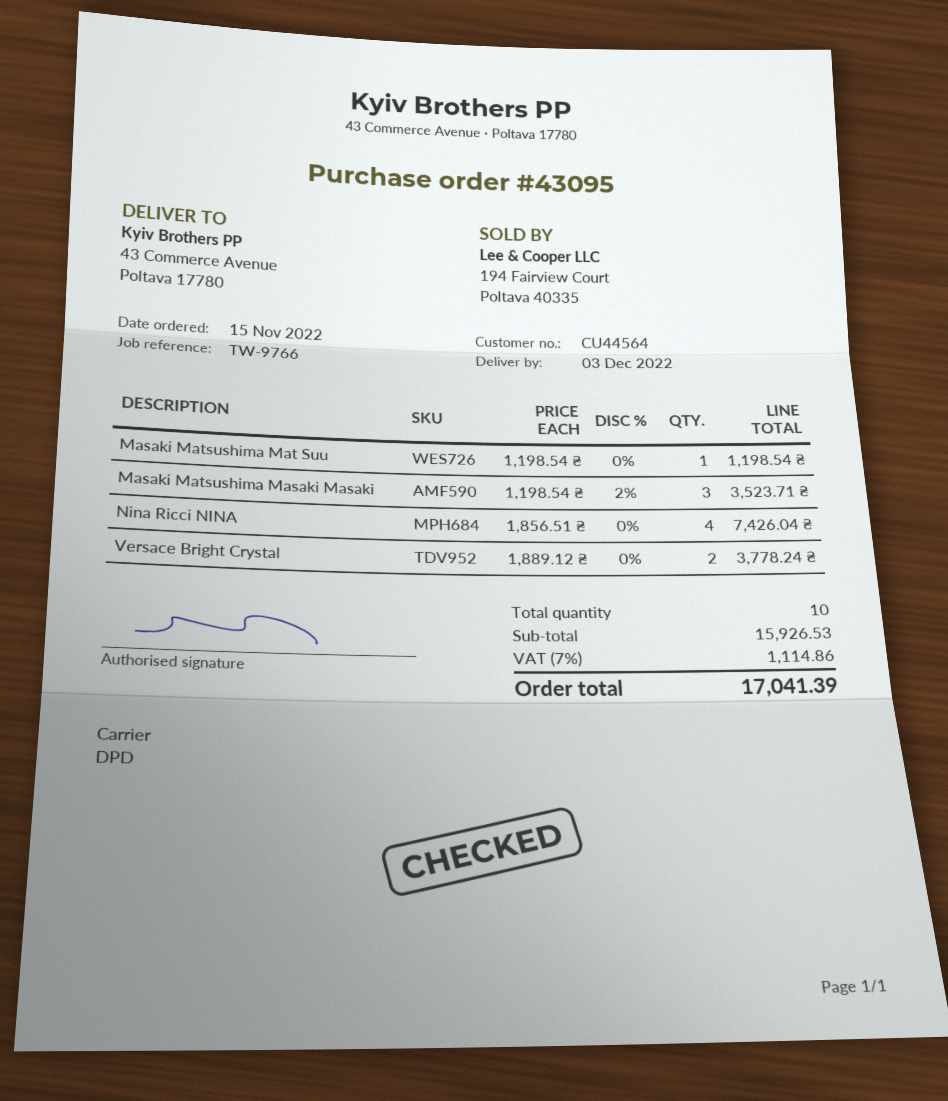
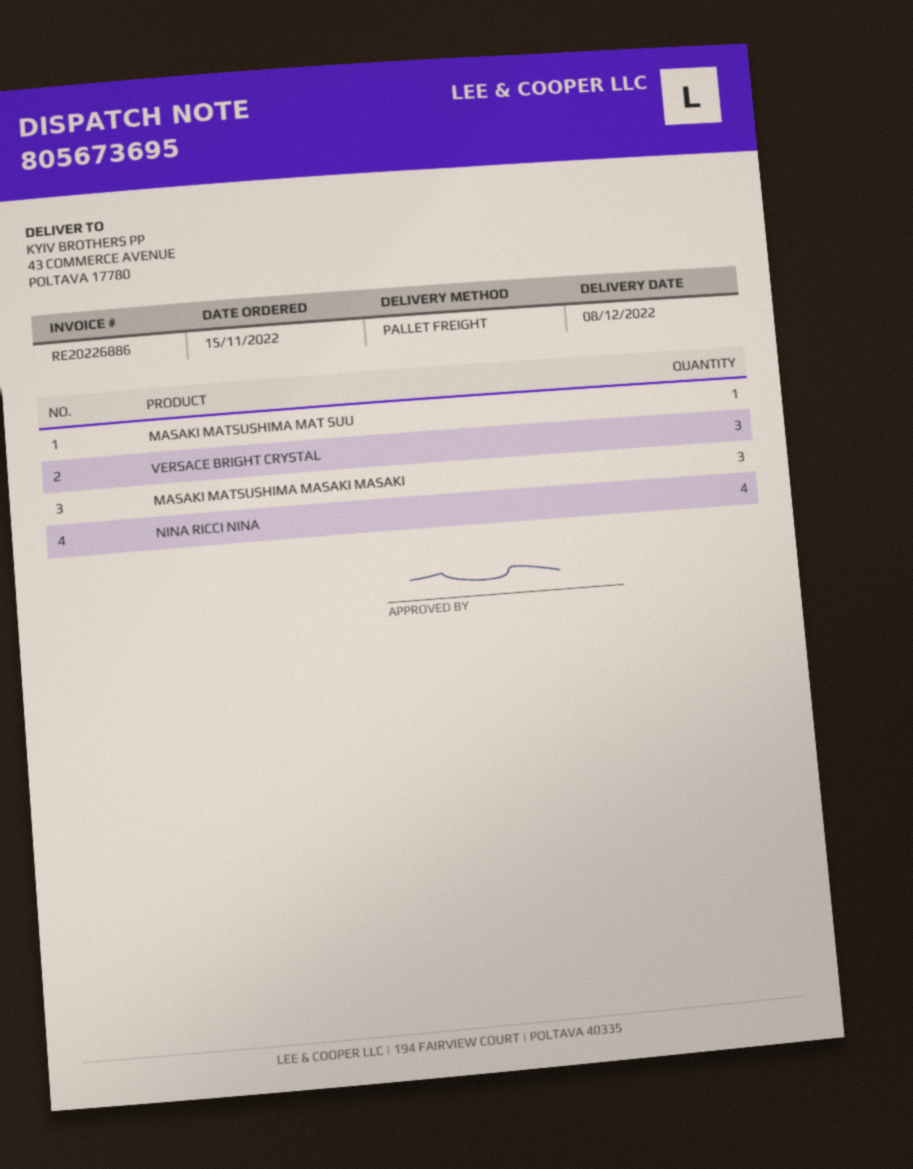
delivery date: 2022-12-03 -> 2022-12-08
shipping method: DPD -> pallet freight
Versace Bright Crystal: 2 -> 3

